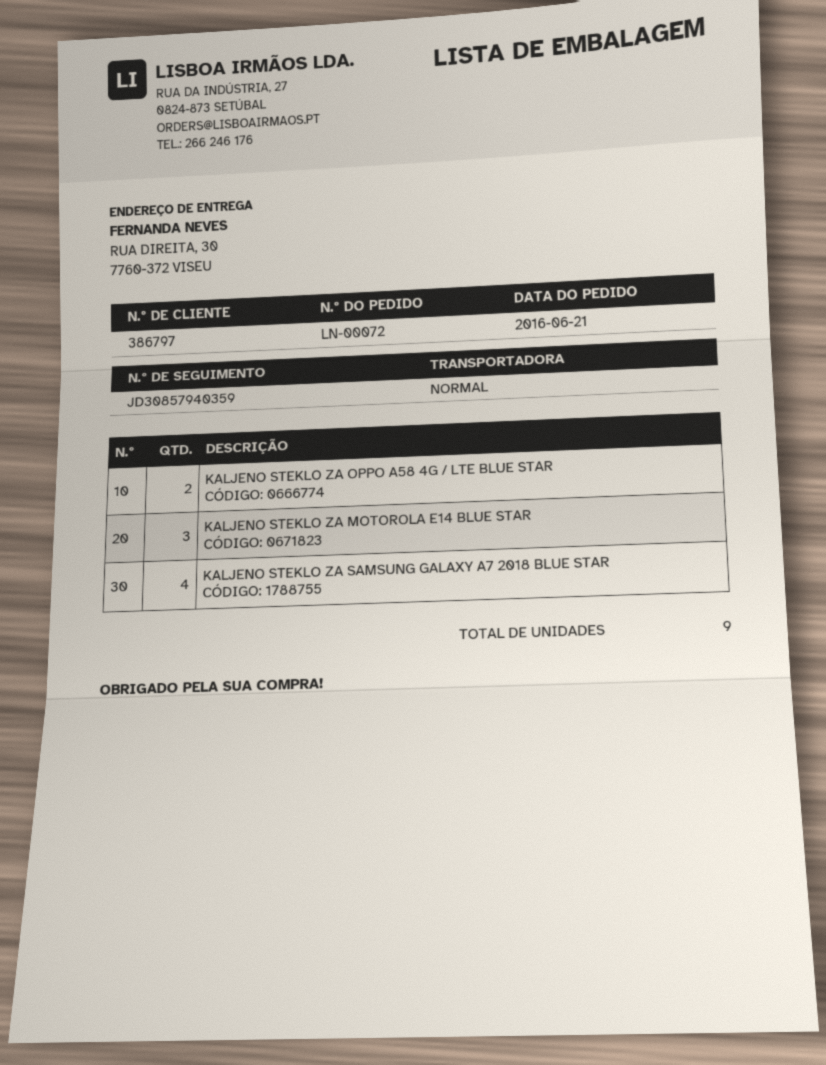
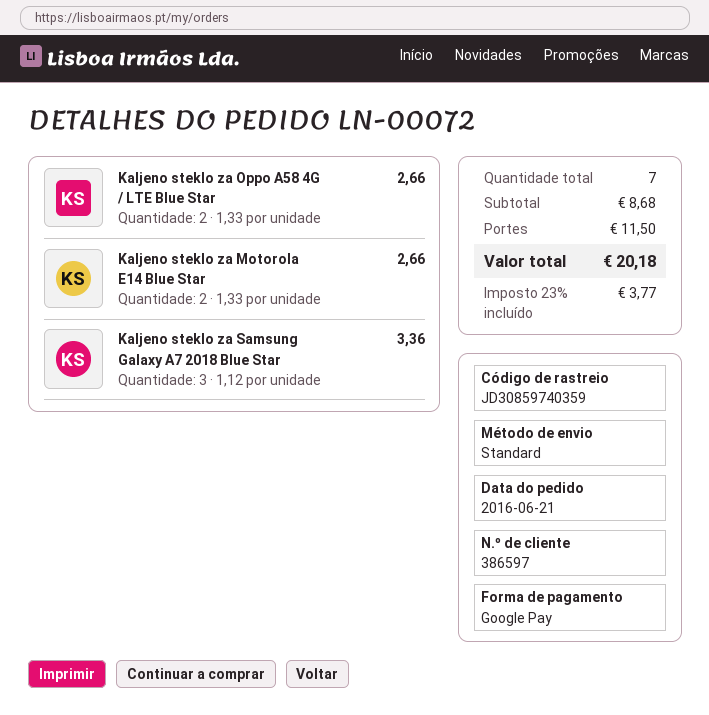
customer number: 386797 -> 386597
tracking number: JD30857940359 -> JD30859740359
KALJENO STEKLO ZA MOTOROLA E14 BLUE STAR: 3 -> 2
KALJENO STEKLO ZA SAMSUNG GALAXY A7 2018 BLUE STAR: 4 -> 3
total quantity: 9 -> 7

